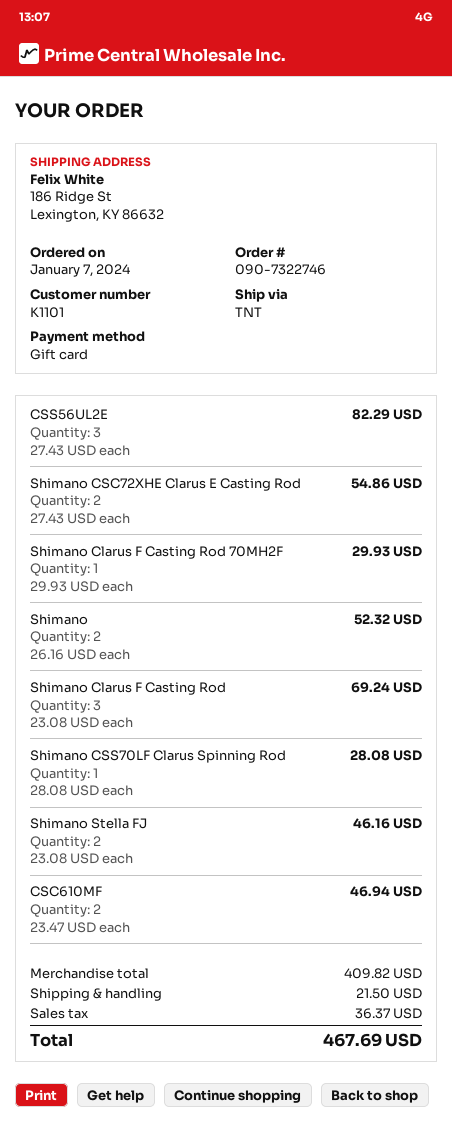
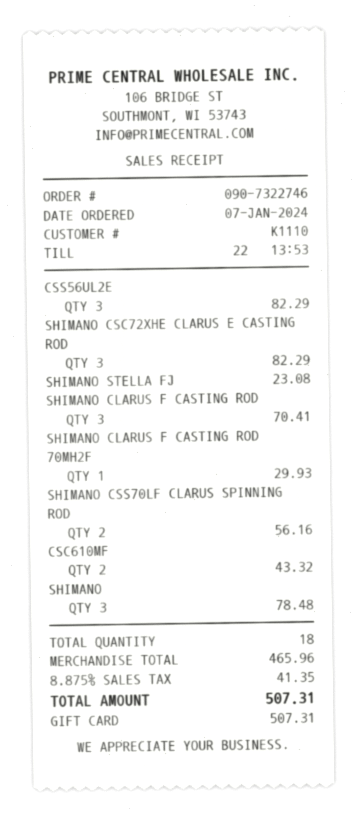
customer number: K1101 -> K1110
Shimano CSC72XHE Clarus E Casting Rod: 2 for 54.86 -> 3 for 82.29
Shimano: 2 for 52.32 -> 3 for 78.48
Shimano Clarus F Casting Rod: 3 for 69.24 -> 3 for 70.41
Shimano CSS70LF Clarus Spinning Rod: 1 for 28.08 -> 2 for 56.16
Shimano Stella FJ: 2 for 46.16 -> 1 for 23.08
CSC610MF: 2 for 46.94 -> 2 for 43.32
subtotal: 409.82 -> 465.96
shipping: 21.50 -> none
tax: 36.37 -> 41.35
total: 467.69 -> 507.31

